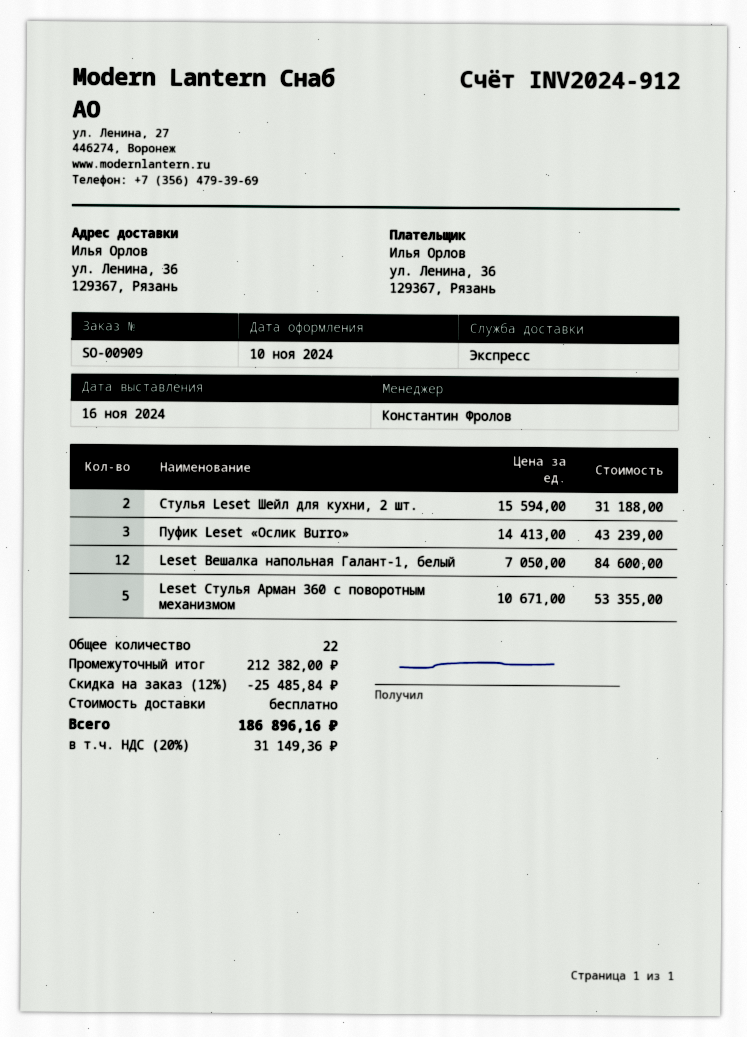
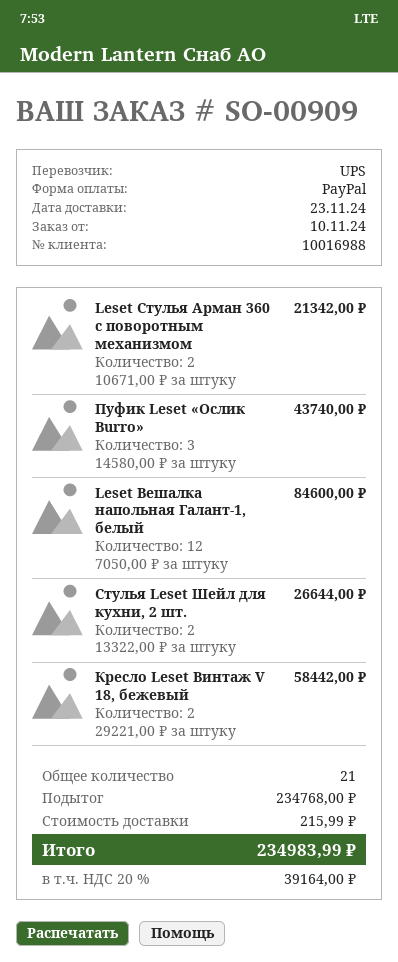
shipping method: express -> UPS
Стулья Leset Шейл для кухни, 2 шт.: 2 x 15594.00 = 31188.00 -> 2 x 13322.00 = 26644.00
Пуфик Leset «Ослик Burro»: 3 x 14413.00 = 43239.00 -> 3 x 14580.00 = 43740.00
Leset Стулья Арман 360 с поворотным механизмом: 5 x 10671.00 = 53355.00 -> 2 x 10671.00 = 21342.00
Кресло Leset Винтаж V 18, бежевый: none -> 2 x 29221.00 = 58442.00
total quantity: 22 -> 21
subtotal: 212382.00 -> 234768.00
discount: 12% = 25485.84 -> none
shipping: 0.00 -> 215.99
tax: 20% = 31149.36 -> 20% = 39164.00
total: 186896.16 -> 234983.99

